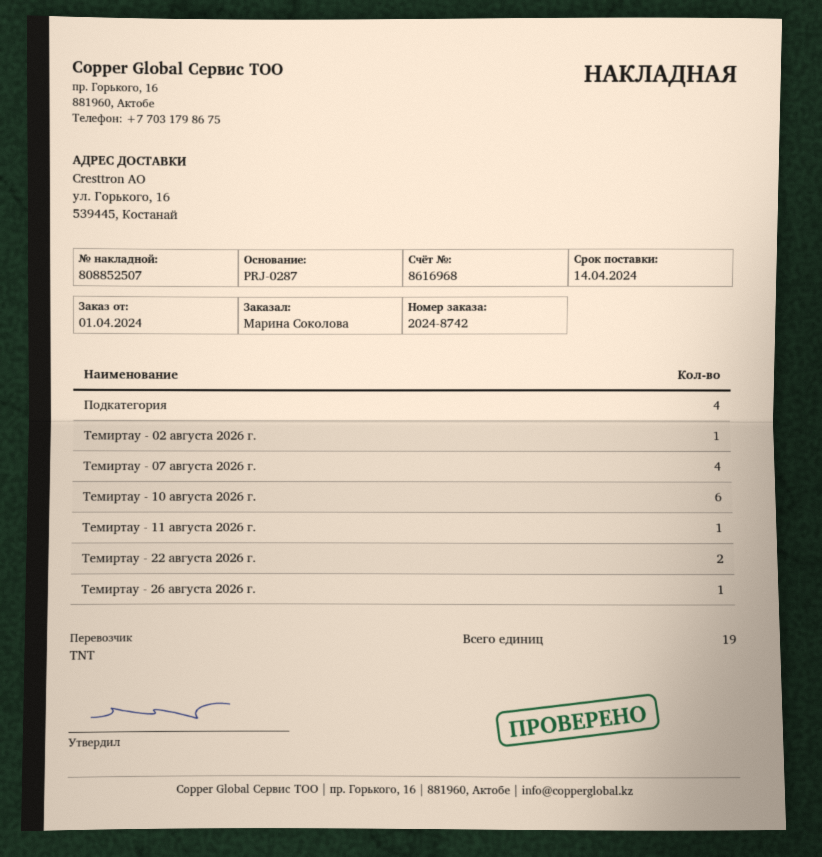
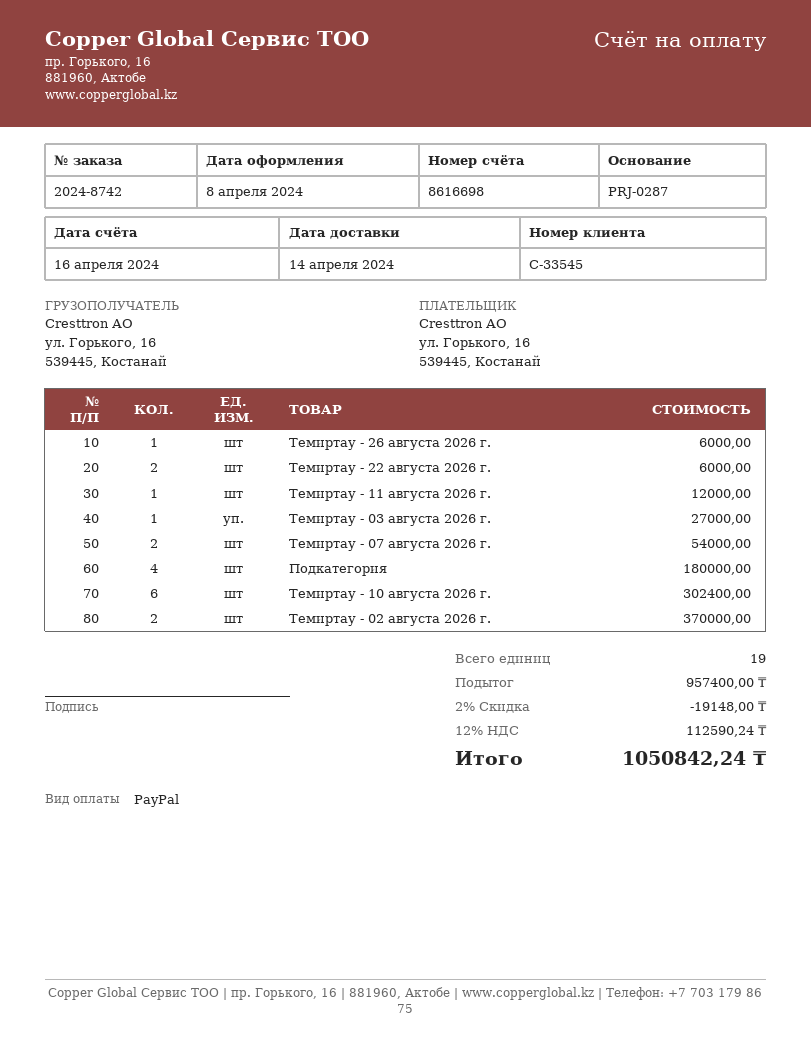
order date: 2024-04-01 -> 2024-04-08
invoice number: 8616968 -> 8616698
Темиртау - 02 августа 2026 г.: 1 -> 2
Темиртау - 07 августа 2026 г.: 4 -> 2
Темиртау - 03 августа 2026 г.: none -> 1

